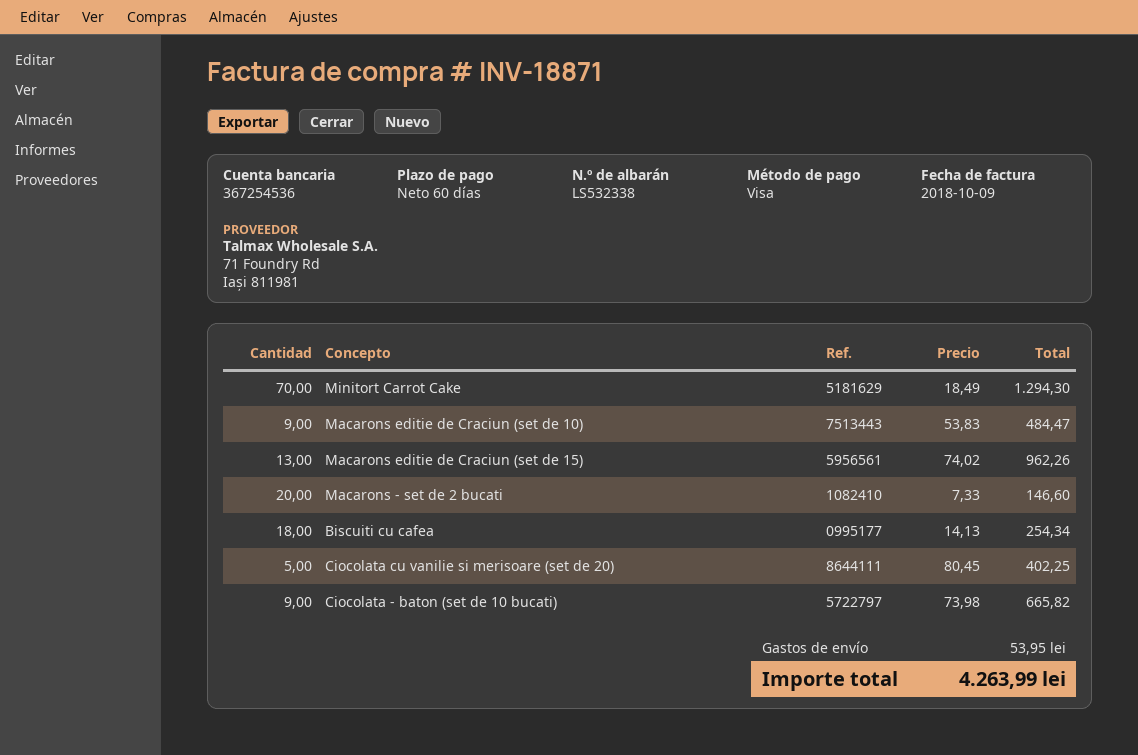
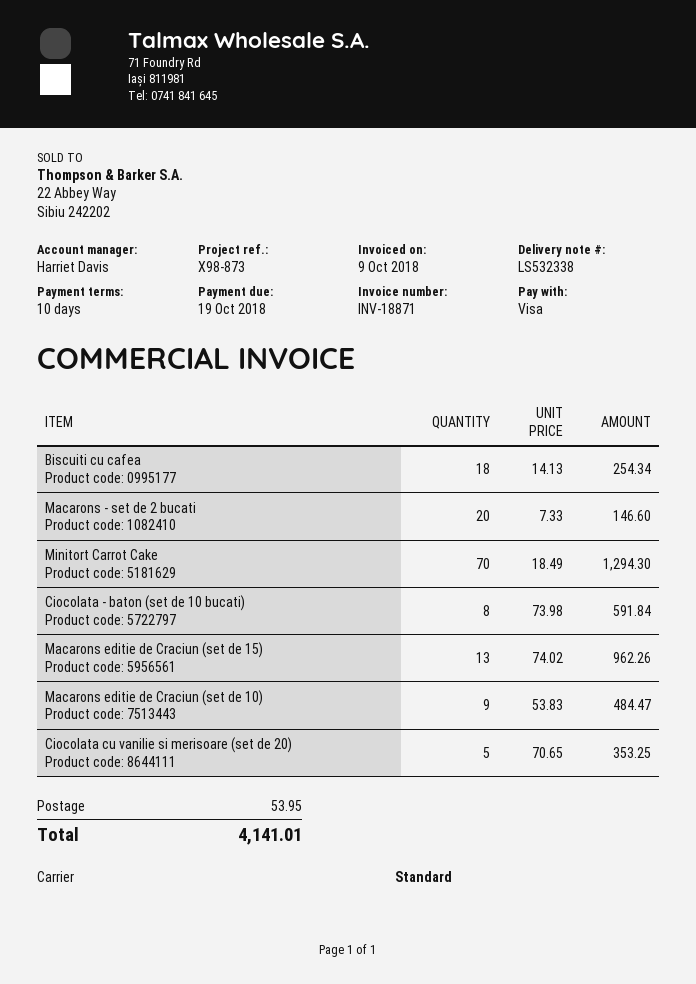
payment terms: 60 days -> 10 days
Ciocolata cu vanilie si merisoare (set de 20): 5 x 80.45 = 402.25 -> 5 x 70.65 = 353.25
Ciocolata - baton (set de 10 bucati): 9 x 73.98 = 665.82 -> 8 x 73.98 = 591.84
total: 4263.99 -> 4141.01

